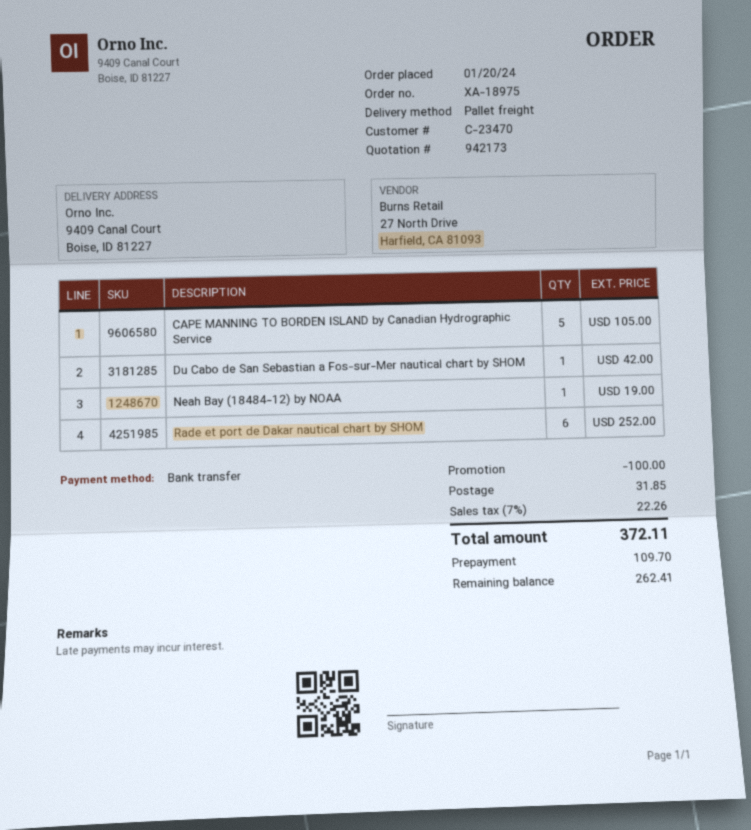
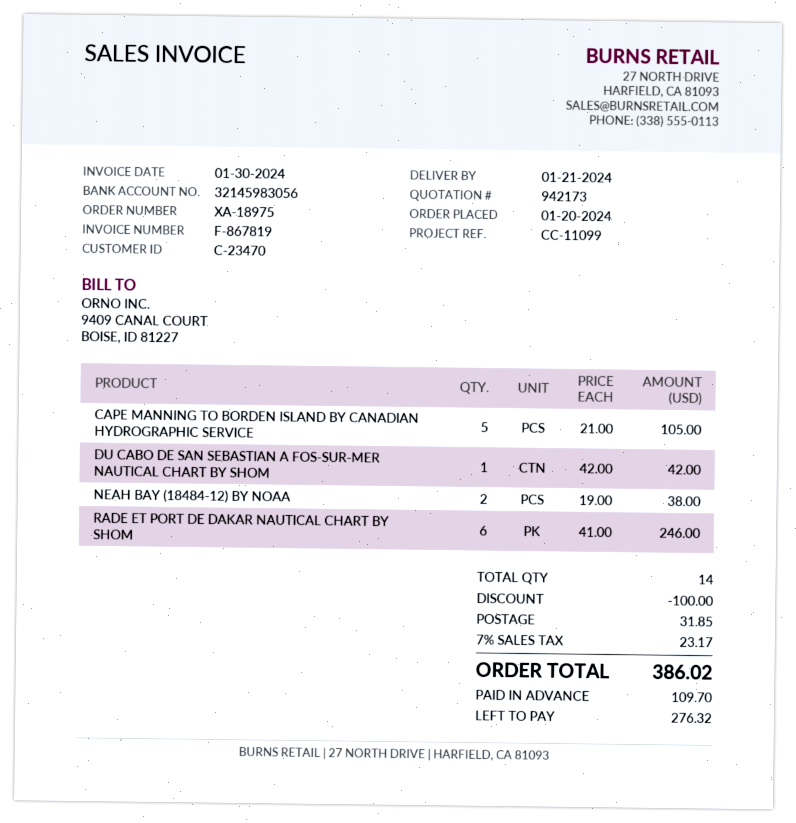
Neah Bay (18484-12) by NOAA: 1 for 19.00 -> 2 for 38.00
Rade et port de Dakar nautical chart by SHOM: 6 for 252.00 -> 6 for 246.00
tax: 7% = 22.26 -> 7% = 23.17
total: 372.11 -> 386.02
balance: 262.41 -> 276.32

